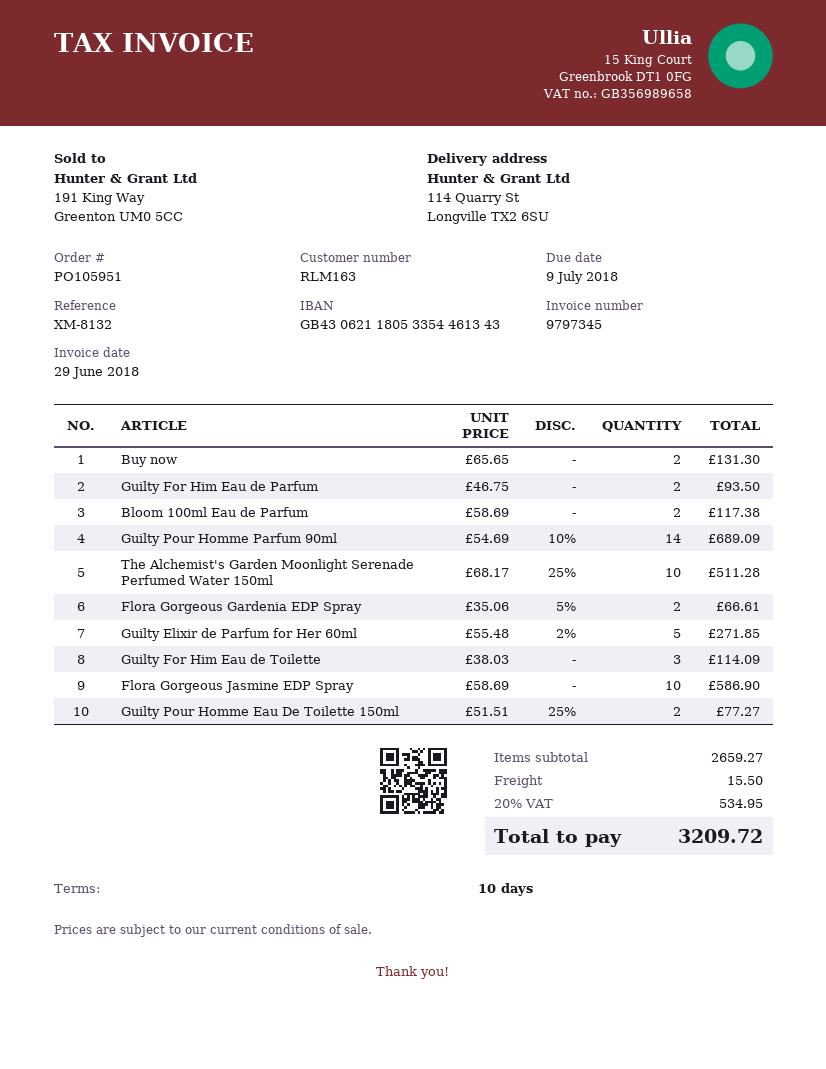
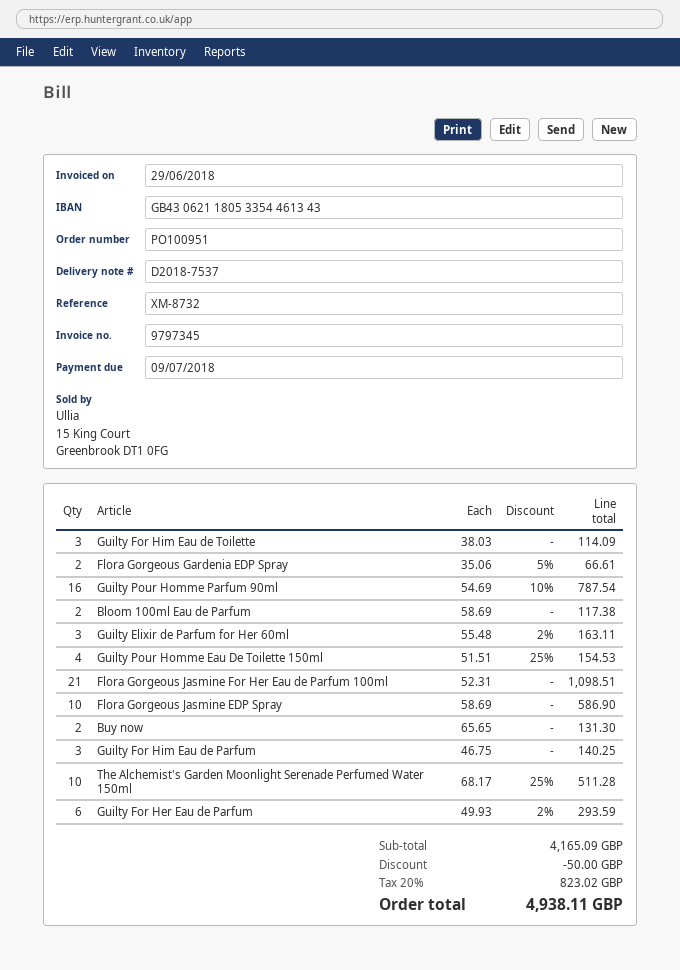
order number: PO105951 -> PO100951
reference: XM-8132 -> XM-8732
Guilty For Him Eau de Parfum: 2 x 46.75 = 93.50 -> 3 x 46.75 = 140.25
Guilty Pour Homme Parfum 90ml: 14 x 54.69 - 10% = 689.09 -> 16 x 54.69 - 10% = 787.54
Guilty Elixir de Parfum for Her 60ml: 5 x 55.48 - 2% = 271.85 -> 3 x 55.48 - 2% = 163.11
Guilty Pour Homme Eau De Toilette 150ml: 2 x 51.51 - 25% = 77.27 -> 4 x 51.51 - 25% = 154.53
Flora Gorgeous Jasmine For Her Eau de Parfum 100ml: none -> 21 x 52.31 = 1098.51
Guilty For Her Eau de Parfum: none -> 6 x 49.93 - 2% = 293.59
subtotal: 2659.27 -> 4165.09
discount: none -> 50.00
shipping: 15.50 -> none
tax: 20% = 534.95 -> 20% = 823.02
total: 3209.72 -> 4938.11

